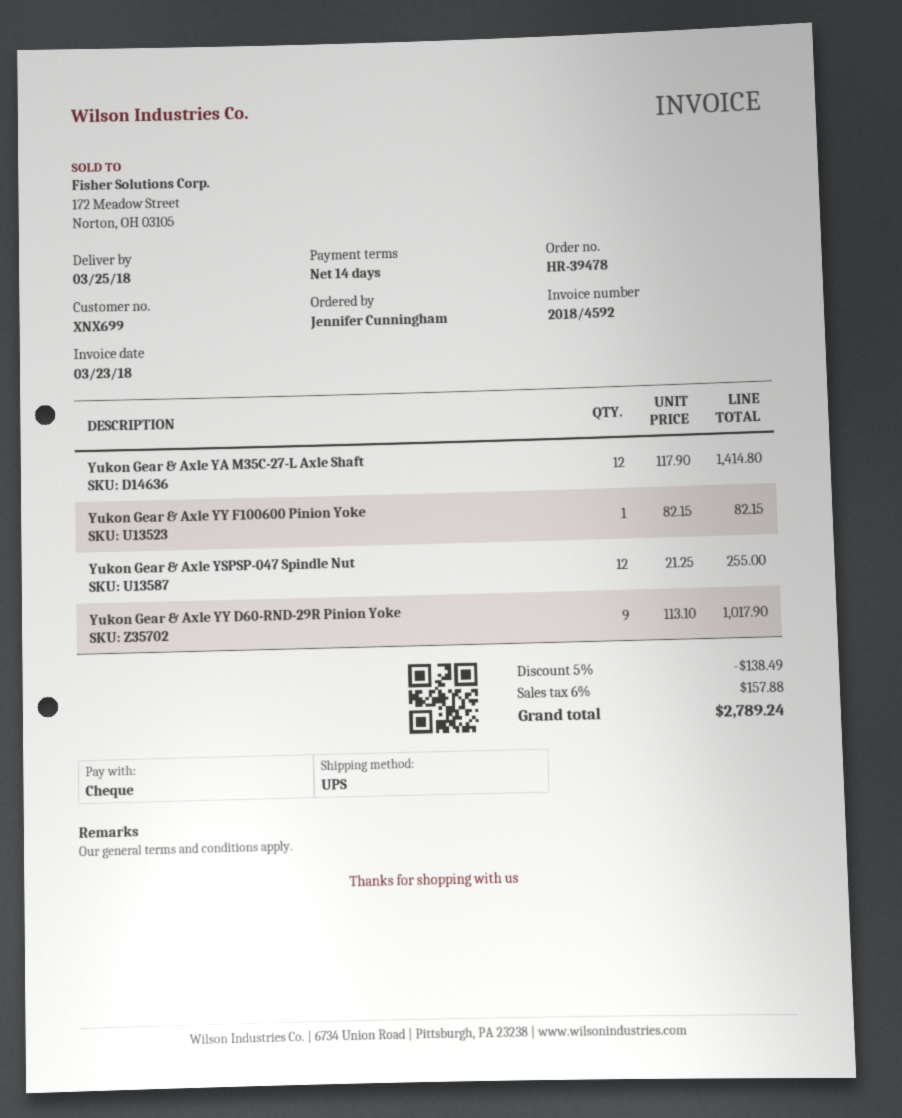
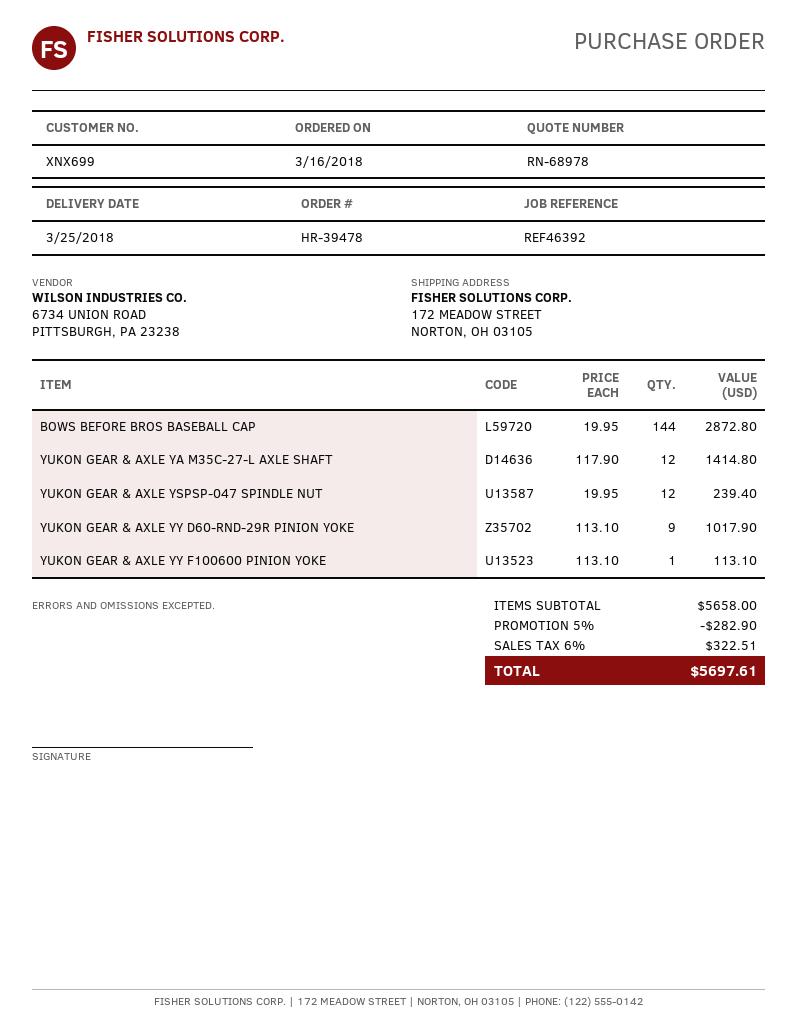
Yukon Gear & Axle YY F100600 Pinion Yoke: 1 x 82.15 = 82.15 -> 1 x 113.10 = 113.10
Yukon Gear & Axle YSPSP-047 Spindle Nut: 12 x 21.25 = 255.00 -> 12 x 19.95 = 239.40
BOWS BEFORE BROS BASEBALL CAP: none -> 144 x 19.95 = 2872.80
discount: 5% = 138.49 -> 5% = 282.90
tax: 6% = 157.88 -> 6% = 322.51
total: 2789.24 -> 5697.61

